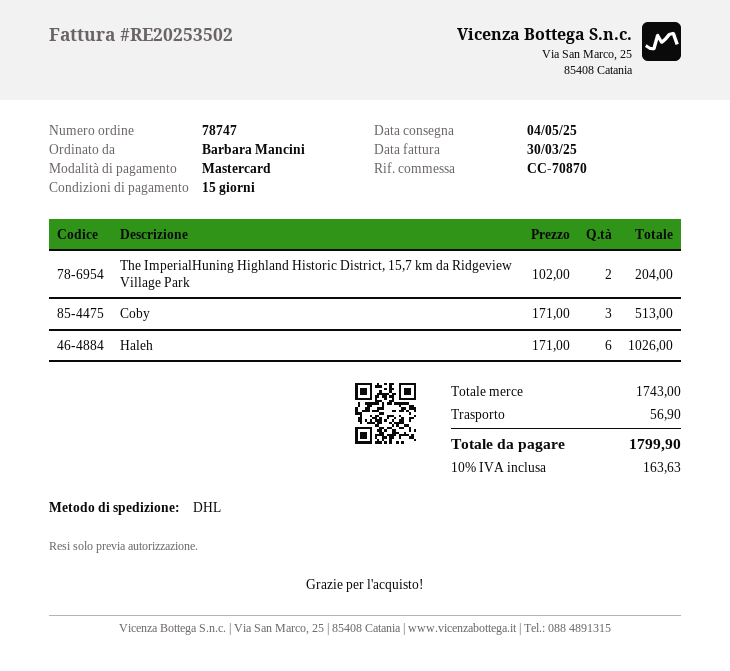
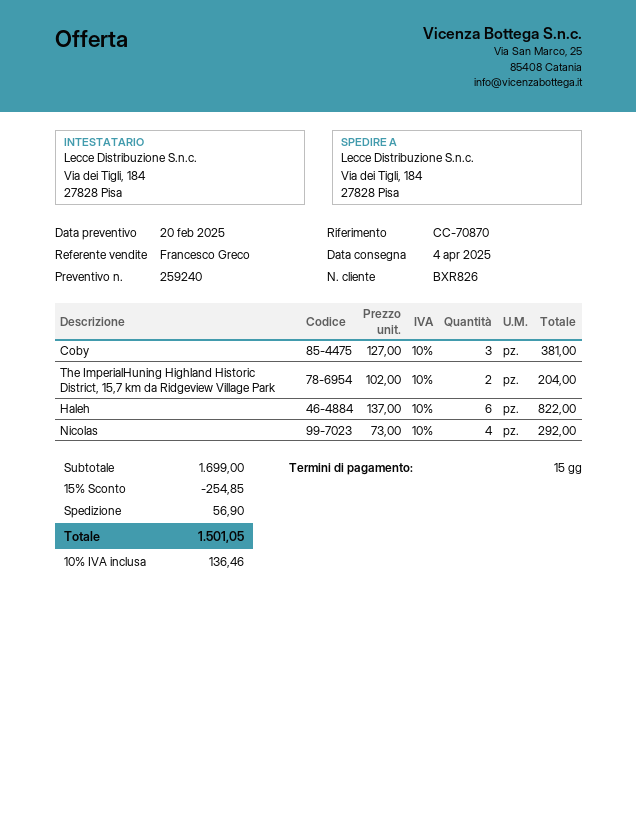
delivery date: 2025-05-04 -> 2025-04-04
Coby: 3 x 171.00 = 513.00 -> 3 x 127.00 = 381.00
Haleh: 6 x 171.00 = 1026.00 -> 6 x 137.00 = 822.00
Nicolas: none -> 4 x 73.00 = 292.00
subtotal: 1743.00 -> 1699.00
discount: none -> 15% = 254.85
tax: 10% = 163.63 -> 10% = 136.46
total: 1799.90 -> 1501.05

